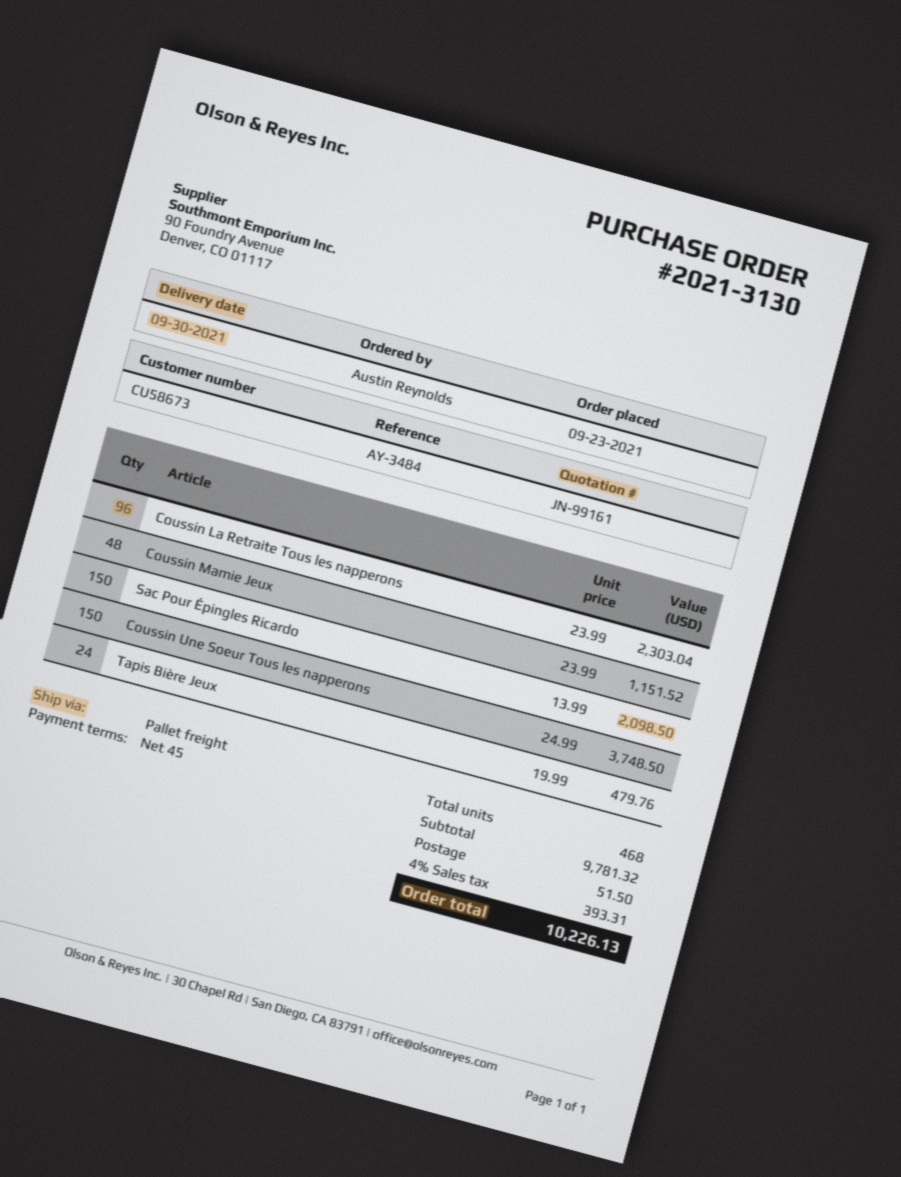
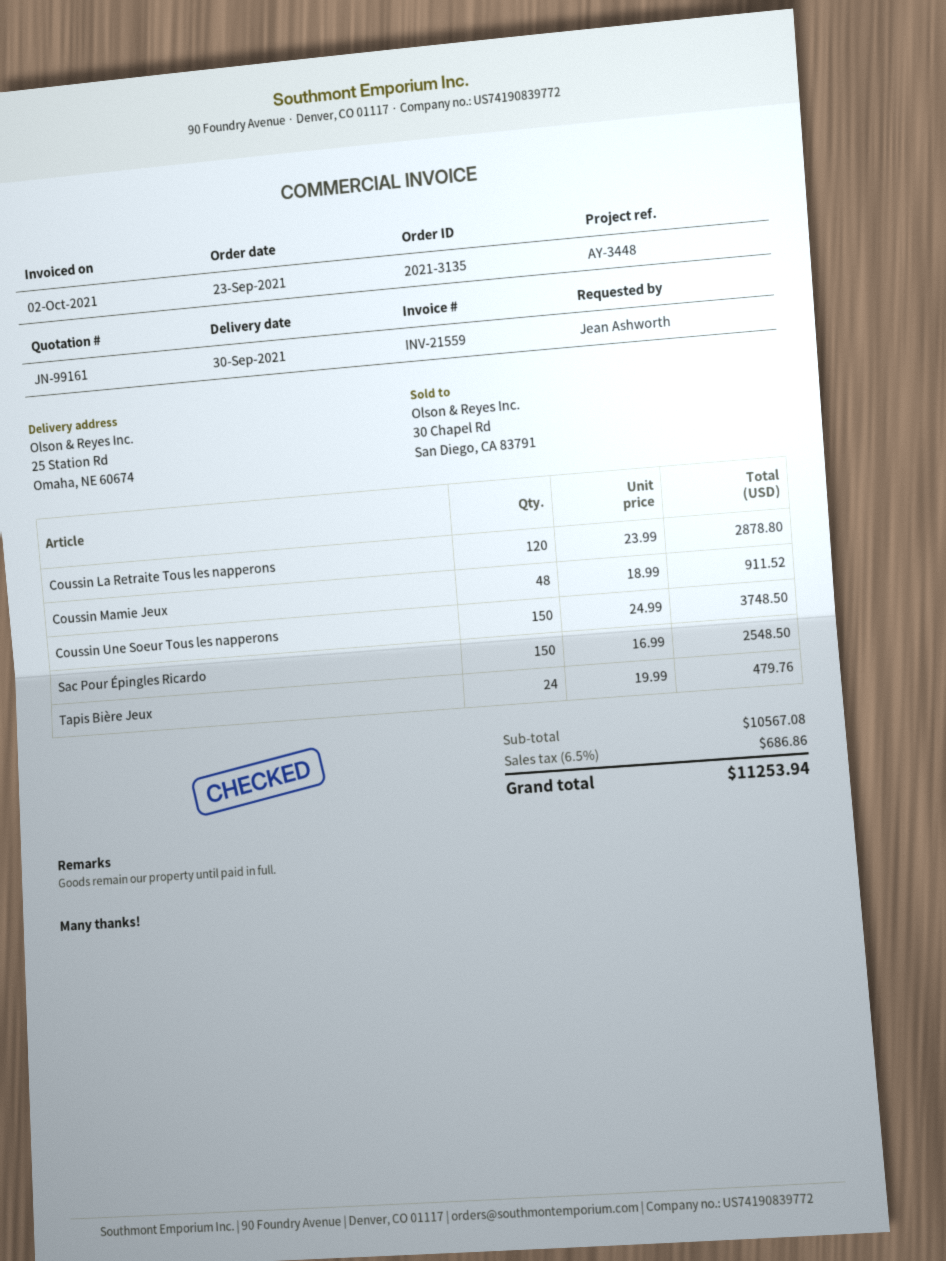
order number: 2021-3130 -> 2021-3135
reference: AY-3484 -> AY-3448
ordered by: Austin Reynolds -> Jean Ashworth
Coussin La Retraite Tous les napperons: 96 x 23.99 = 2303.04 -> 120 x 23.99 = 2878.80
Coussin Mamie Jeux: 48 x 23.99 = 1151.52 -> 48 x 18.99 = 911.52
Sac Pour Épingles Ricardo: 150 x 13.99 = 2098.50 -> 150 x 16.99 = 2548.50
subtotal: 9781.32 -> 10567.08
shipping: 51.50 -> none
tax: 4% = 393.31 -> 6.5% = 686.86
total: 10226.13 -> 11253.94

